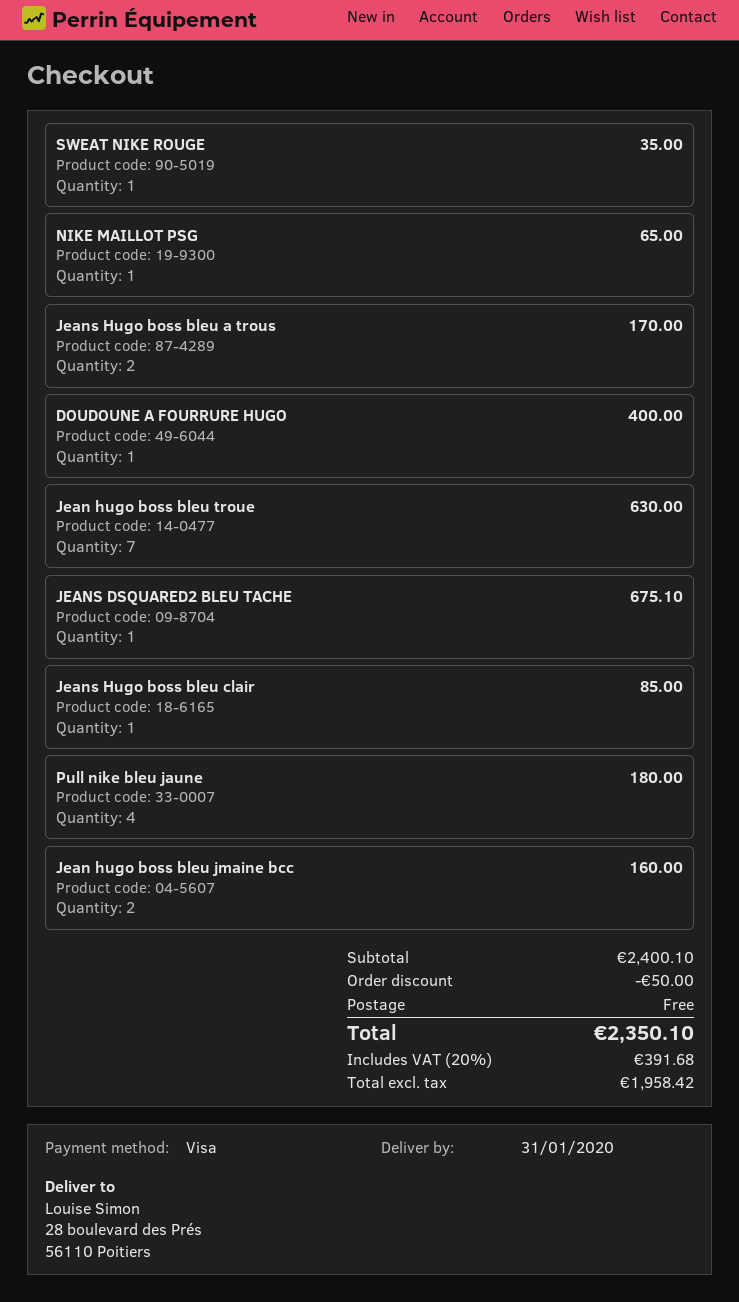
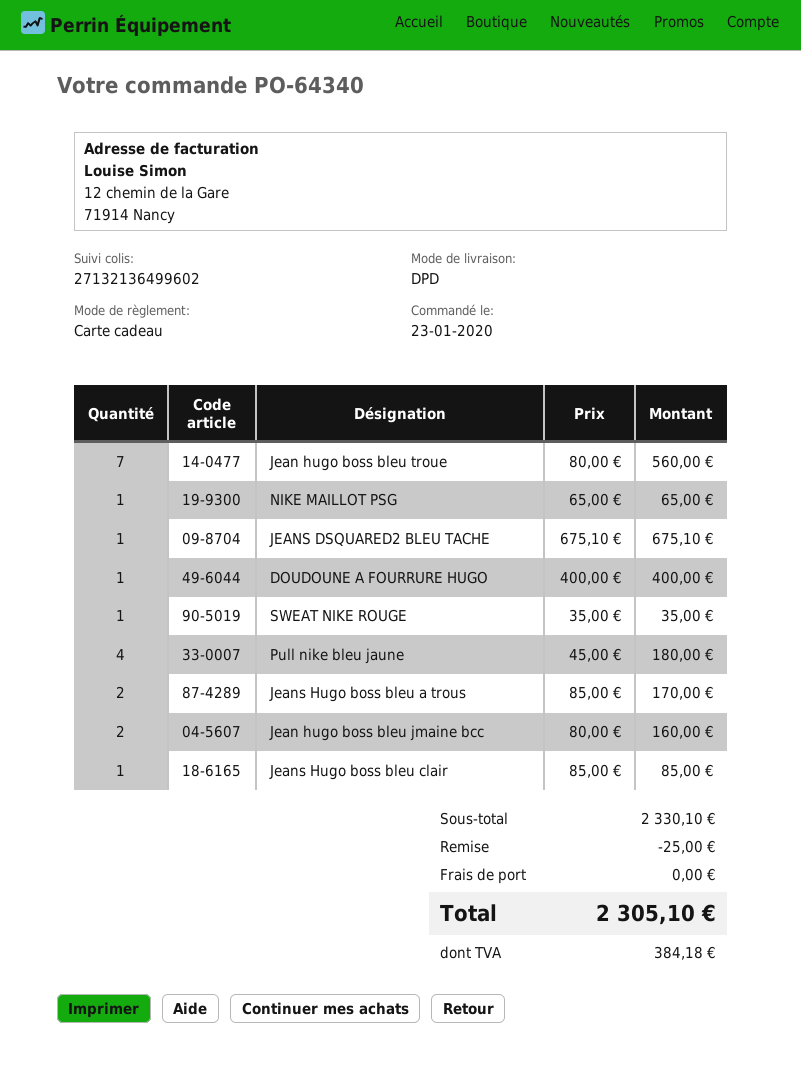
payment method: Visa -> gift card
Jean hugo boss bleu troue: 7 for 630.00 -> 7 for 560.00
subtotal: 2400.10 -> 2330.10
discount: 50.00 -> 25.00
tax: 391.68 -> 384.18
total: 2350.10 -> 2305.10

